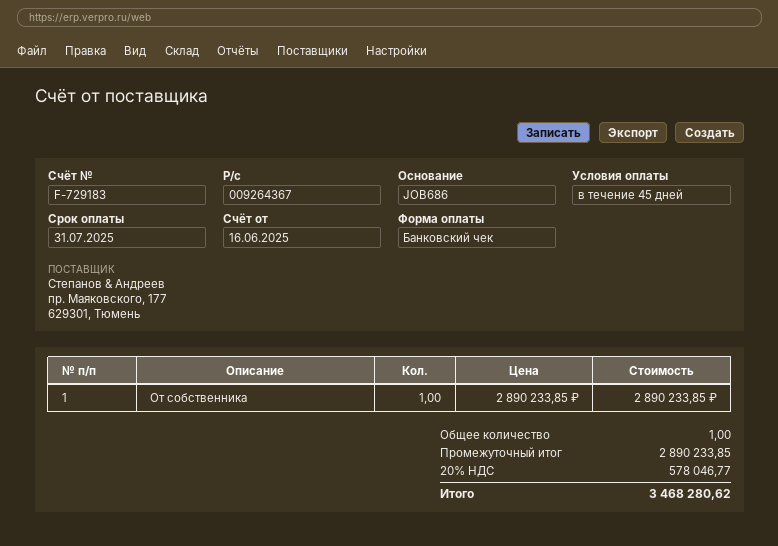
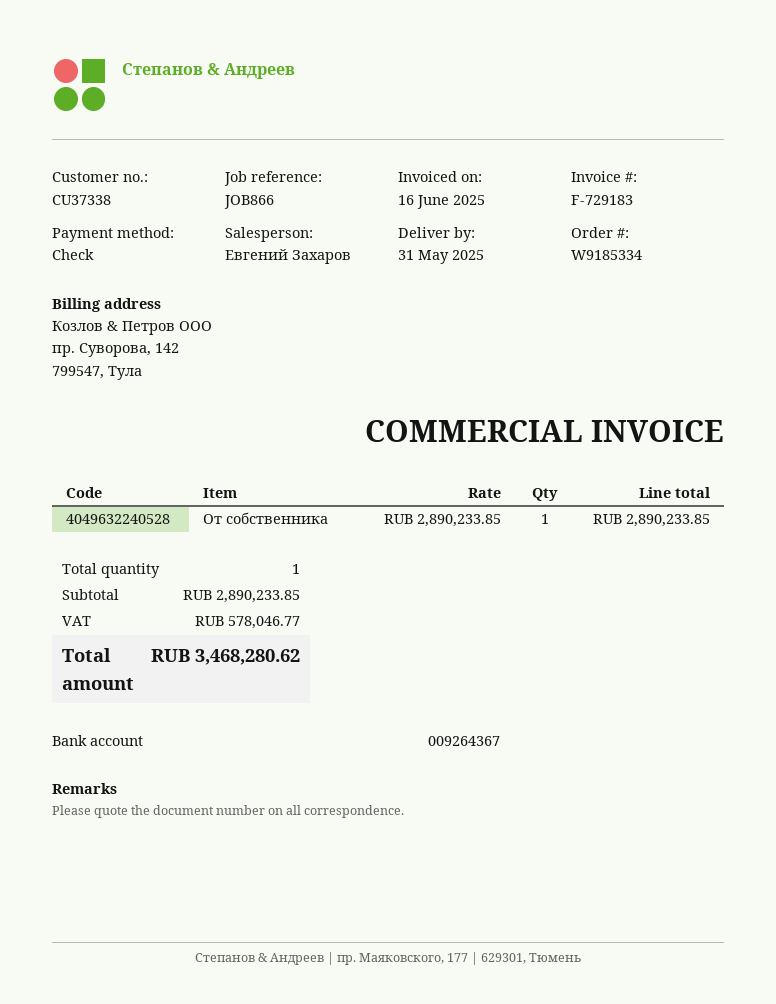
reference: JOB686 -> JOB866

